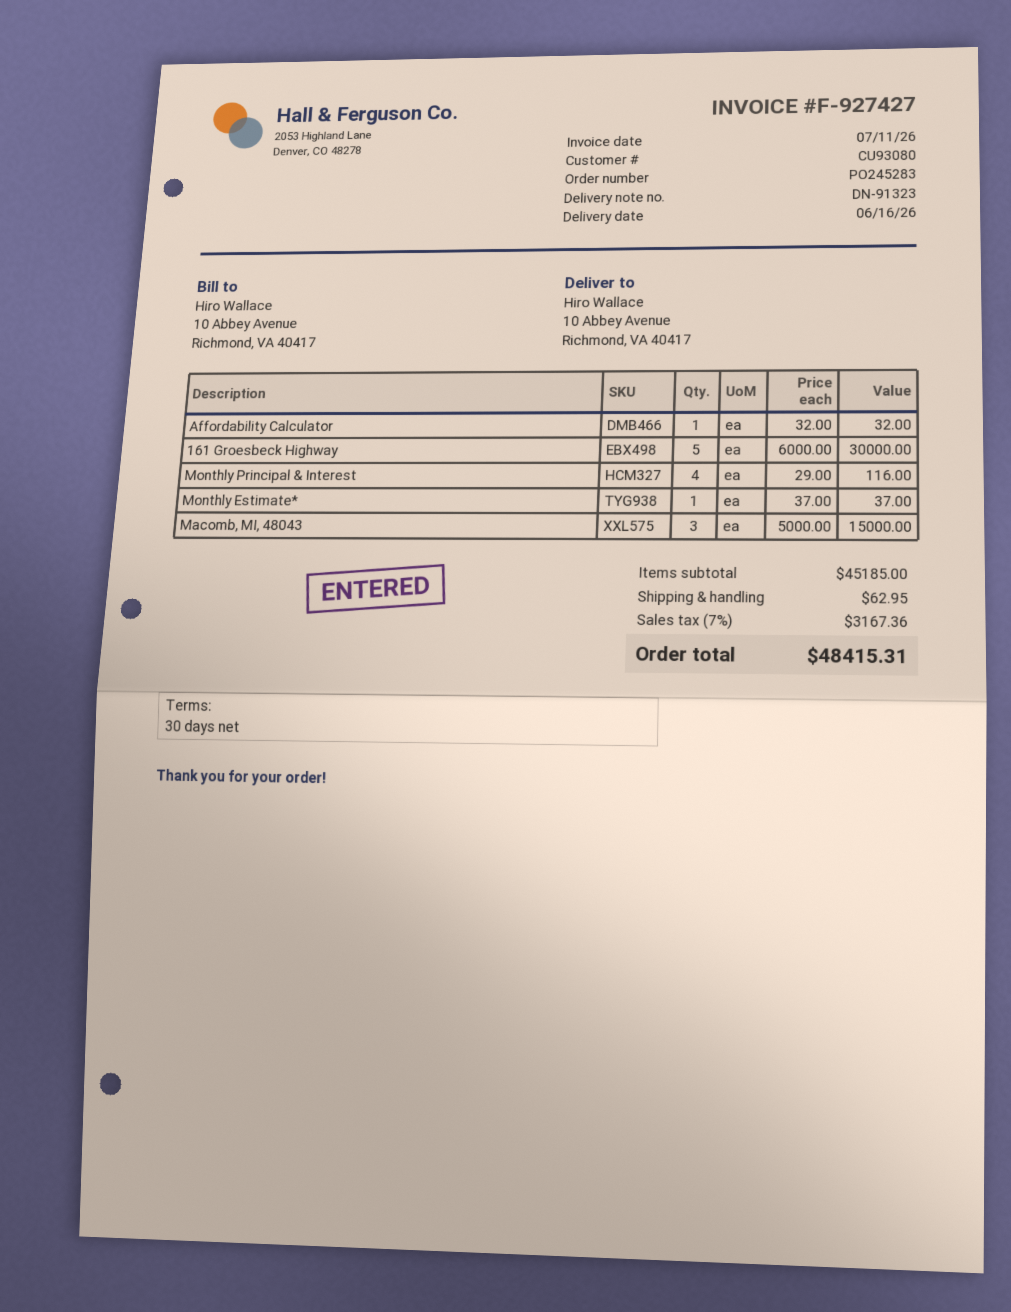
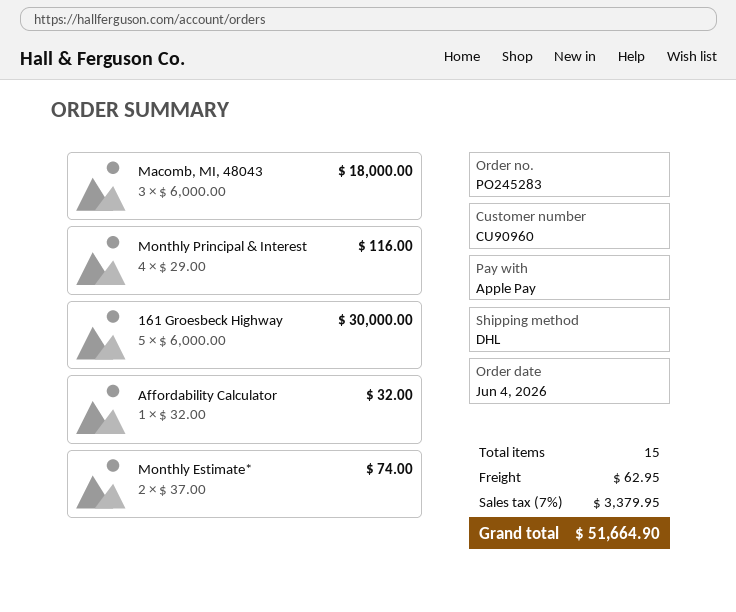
customer number: CU93080 -> CU90960
Monthly Estimate*: 1 x 37.00 = 37.00 -> 2 x 37.00 = 74.00
Macomb, MI, 48043: 3 x 5000.00 = 15000.00 -> 3 x 6000.00 = 18000.00
tax: 7% = 3167.36 -> 7% = 3379.95
total: 48415.31 -> 51664.90

